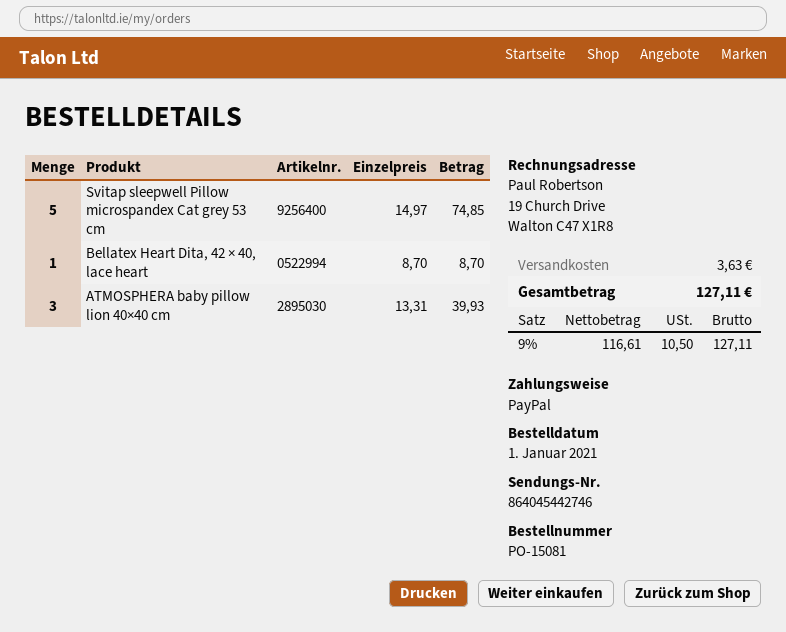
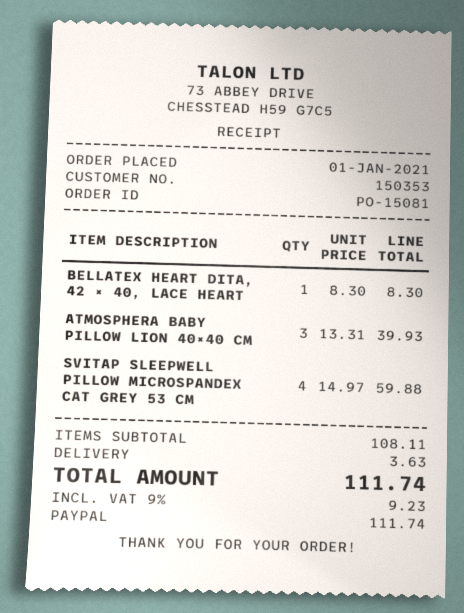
Svitap sleepwell Pillow microspandex Cat grey 53 cm: 5 x 14.97 = 74.85 -> 4 x 14.97 = 59.88
Bellatex Heart Dita, 42 × 40, lace heart: 1 x 8.70 = 8.70 -> 1 x 8.30 = 8.30
tax: 9% = 10.50 -> 9% = 9.23
total: 127.11 -> 111.74

